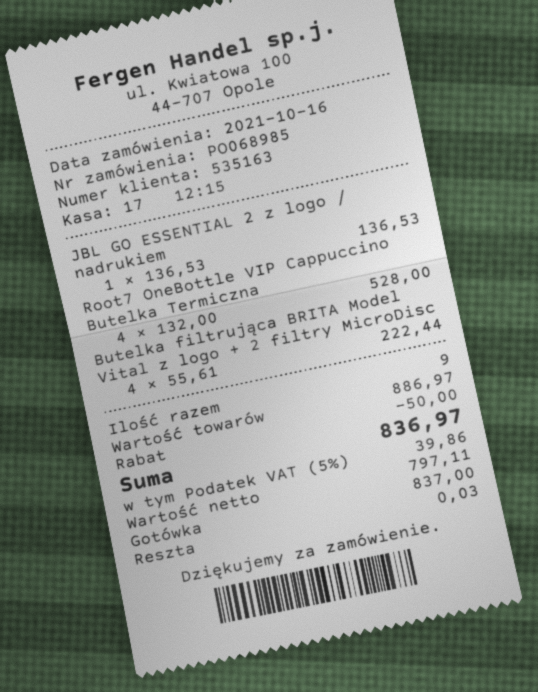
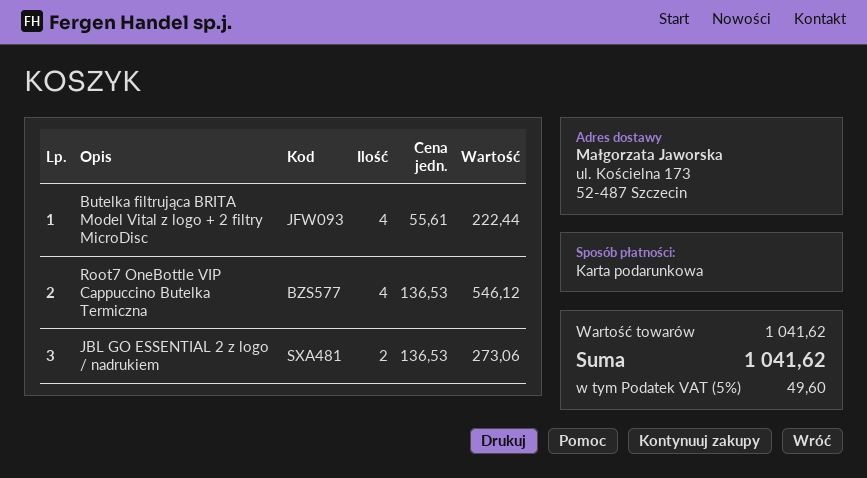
payment method: cash -> gift card
JBL GO ESSENTIAL 2 z logo / nadrukiem: 1 x 136.53 = 136.53 -> 2 x 136.53 = 273.06
Root7 OneBottle VIP Cappuccino Butelka Termiczna: 4 x 132.00 = 528.00 -> 4 x 136.53 = 546.12
subtotal: 886.97 -> 1041.62
discount: 50.00 -> none
tax: 5% = 39.86 -> 5% = 49.60
total: 836.97 -> 1041.62

